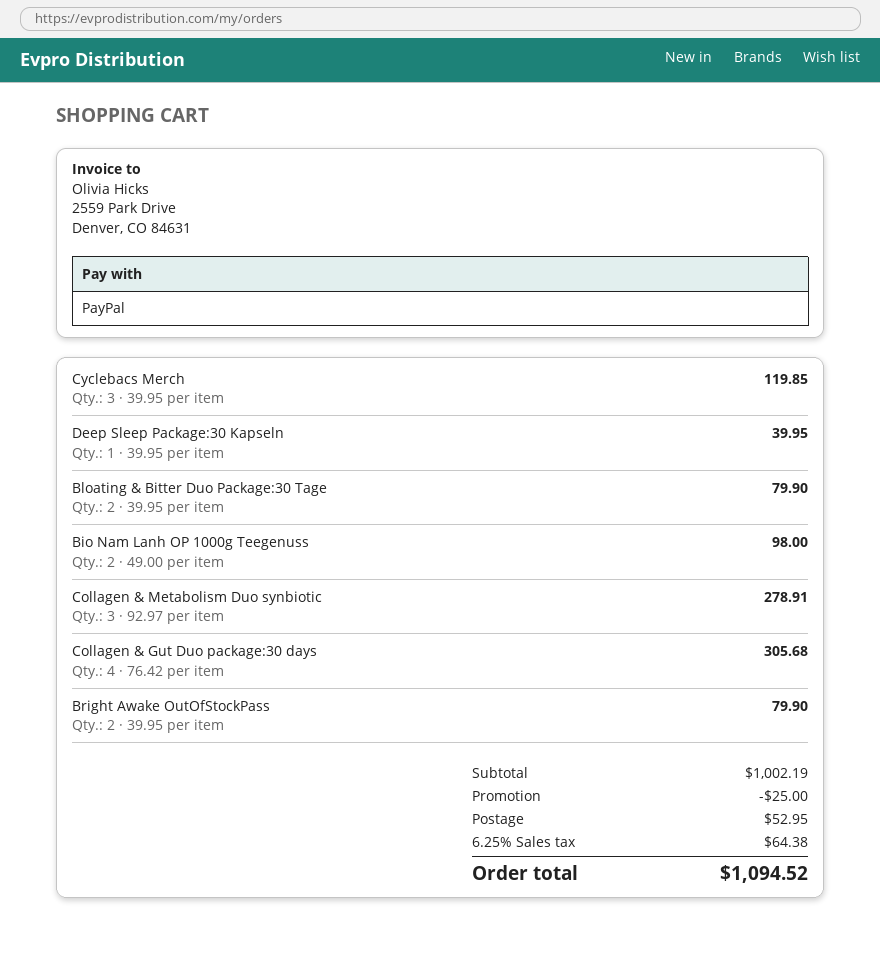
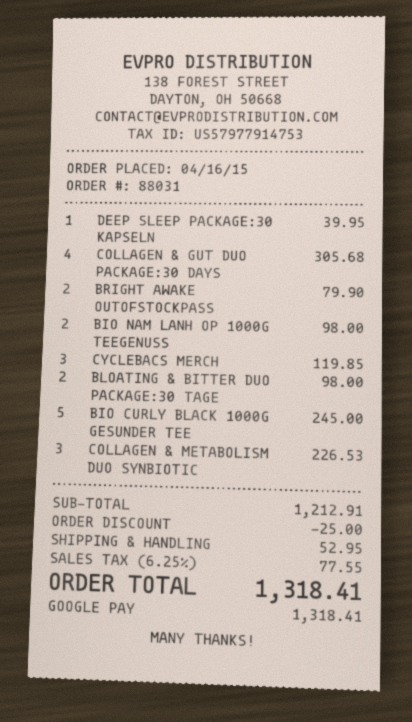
payment method: PayPal -> Google Pay
Bloating & Bitter Duo Package:30 Tage: 2 for 79.90 -> 2 for 98.00
Collagen & Metabolism Duo synbiotic: 3 for 278.91 -> 3 for 226.53
BIO CURLY BLACK 1000G GESUNDER TEE: none -> 5 for 245.00
subtotal: 1002.19 -> 1212.91
tax: 6.25% = 64.38 -> 6.25% = 77.55
total: 1094.52 -> 1318.41

